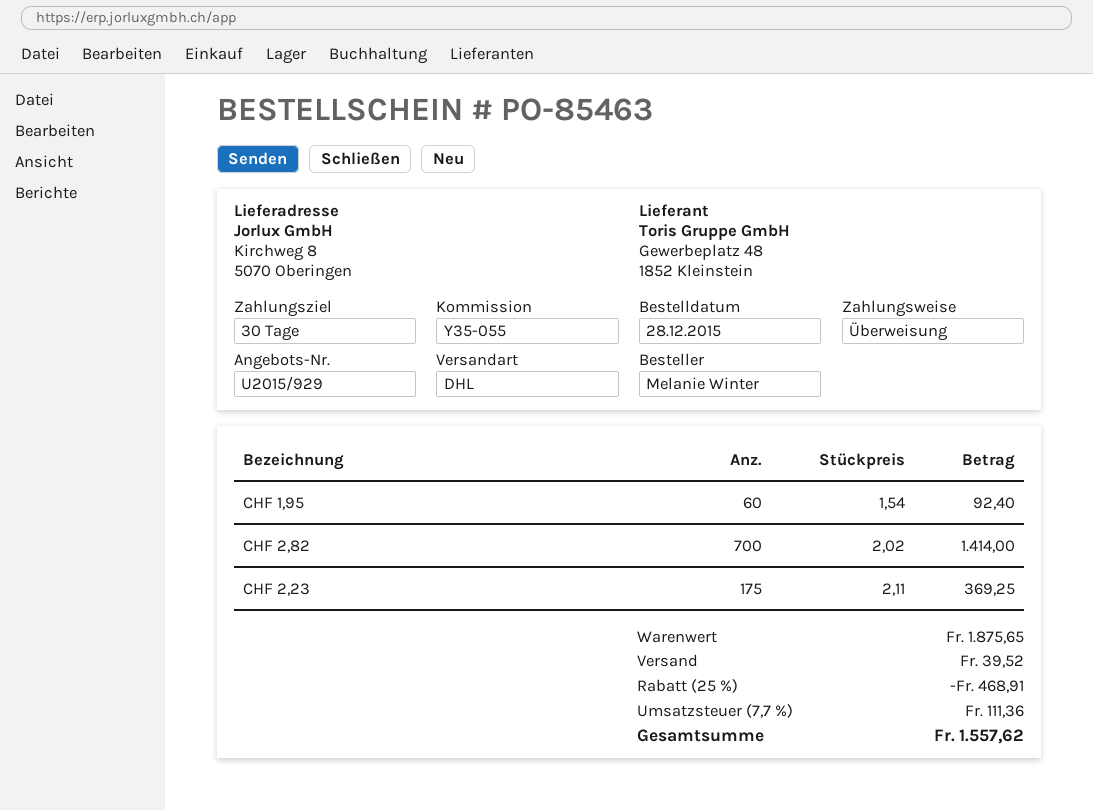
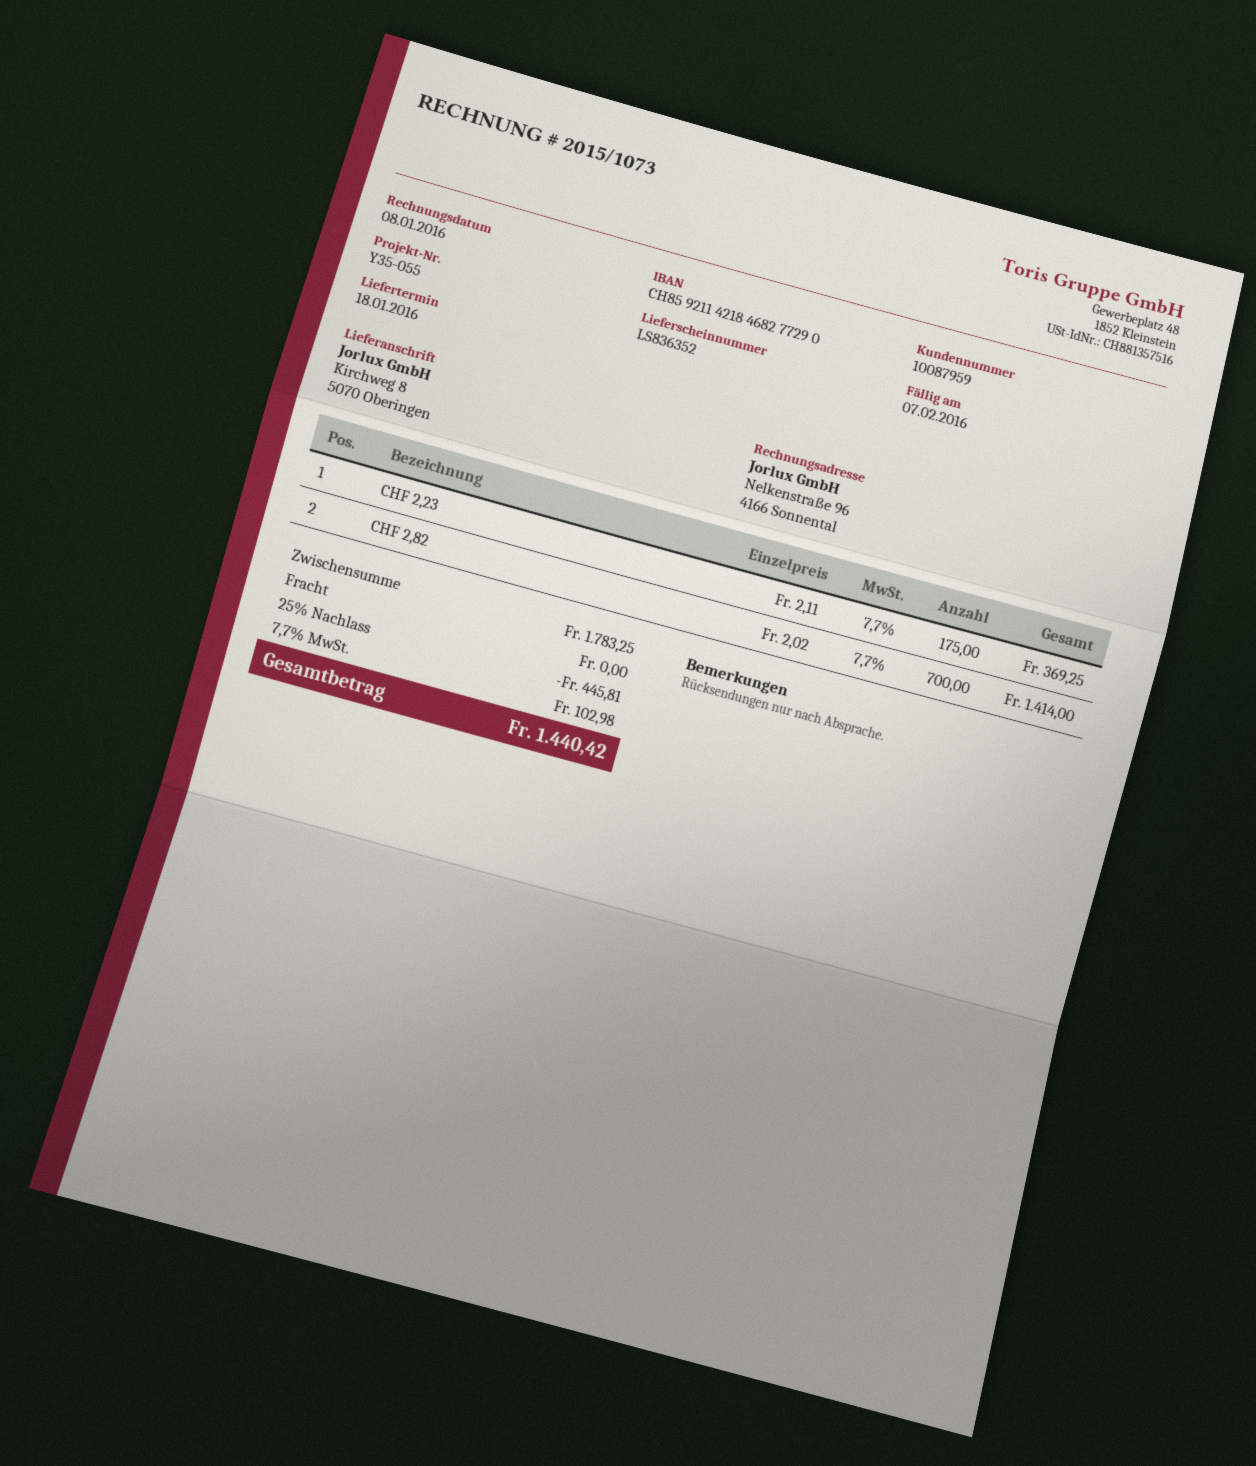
CHF 1,95: 60 x 1.54 = 92.40 -> none
subtotal: 1875.65 -> 1783.25
discount: 25% = 468.91 -> 25% = 445.81
shipping: 39.52 -> 0.00
tax: 7.7% = 111.36 -> 7.7% = 102.98
total: 1557.62 -> 1440.42

